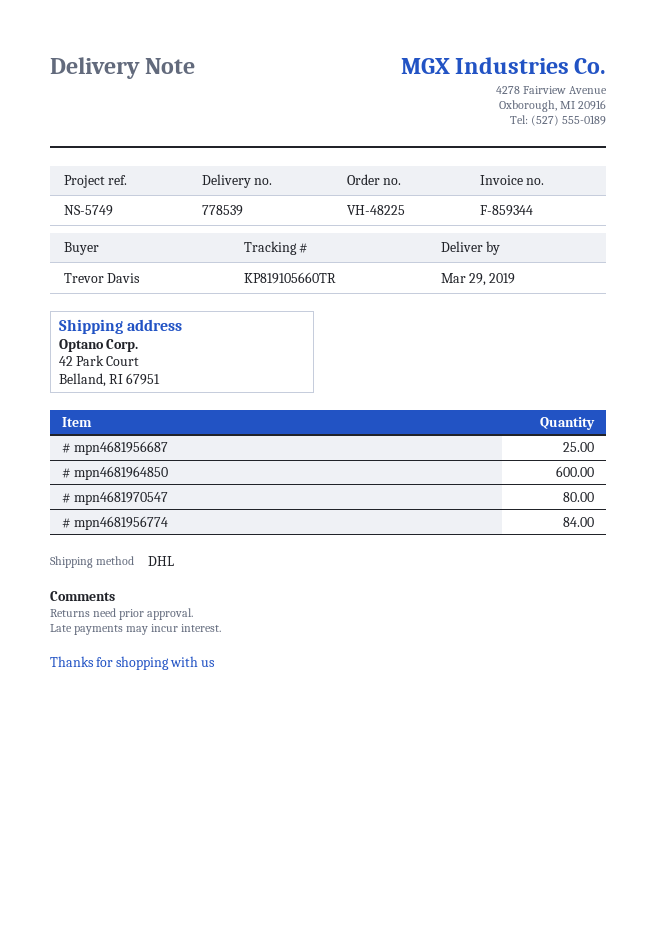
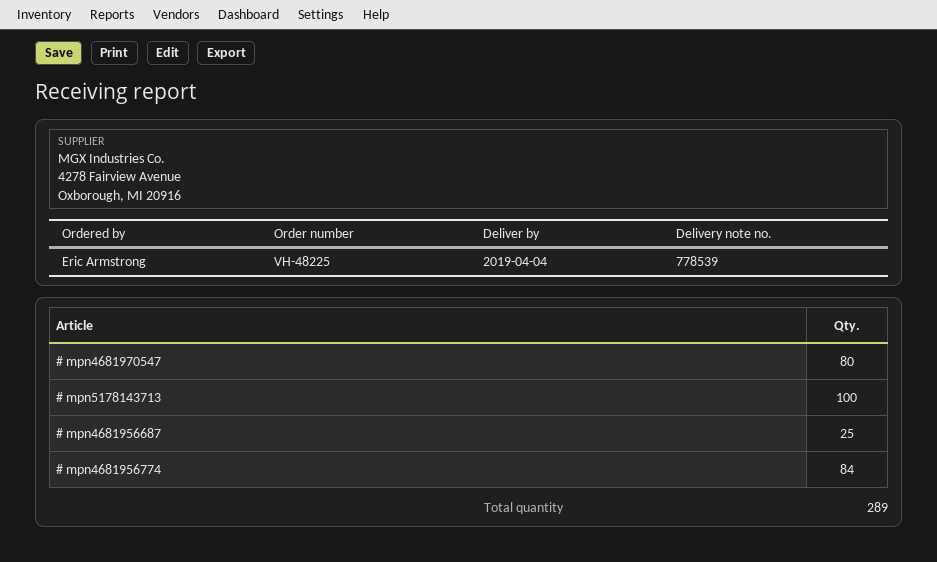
delivery date: 2019-03-29 -> 2019-04-04
ordered by: Trevor Davis -> Eric Armstrong
# mpn4681964850: 600 -> none
# mpn5178143713: none -> 100

